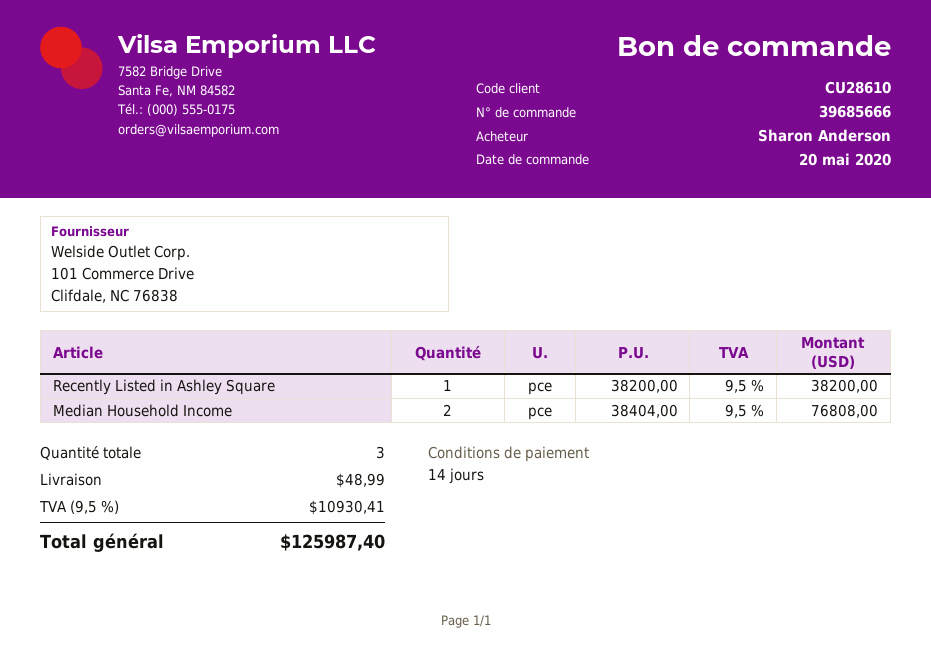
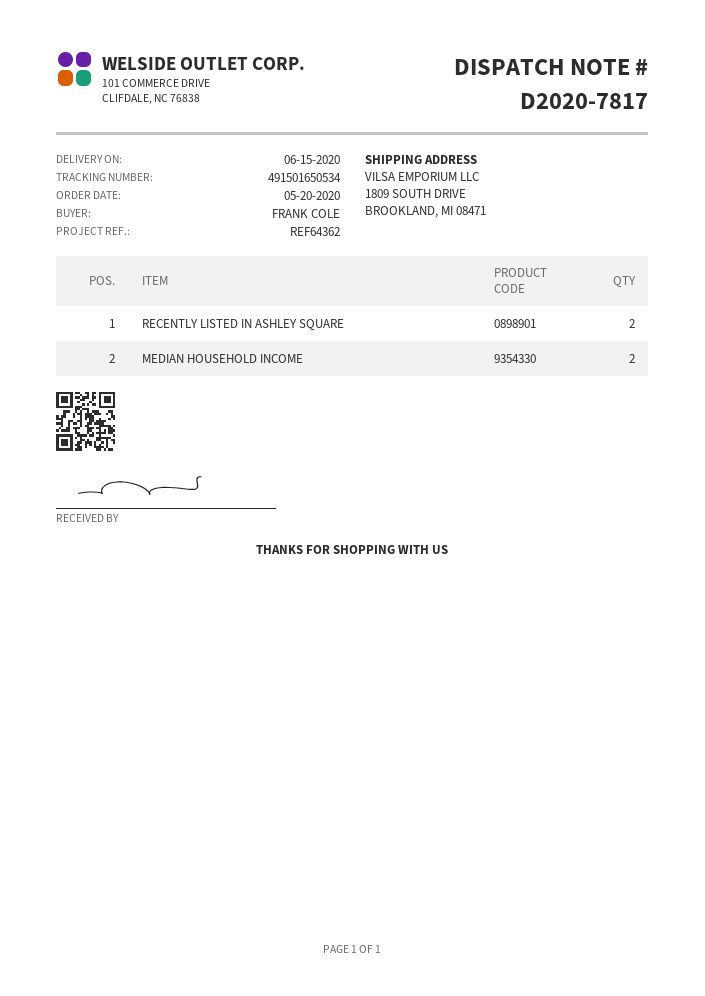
ordered by: Sharon Anderson -> FRANK COLE
Recently Listed in Ashley Square: 1 -> 2

